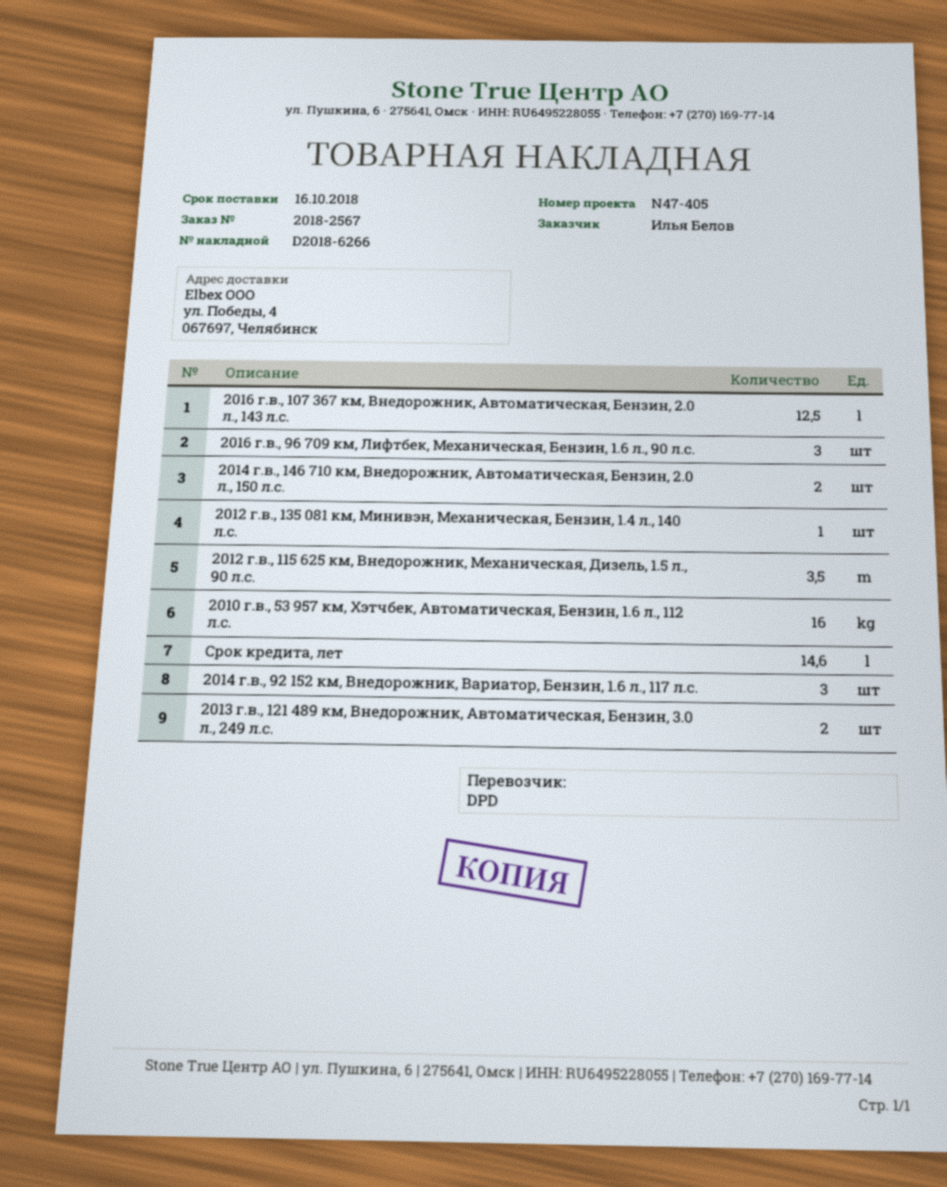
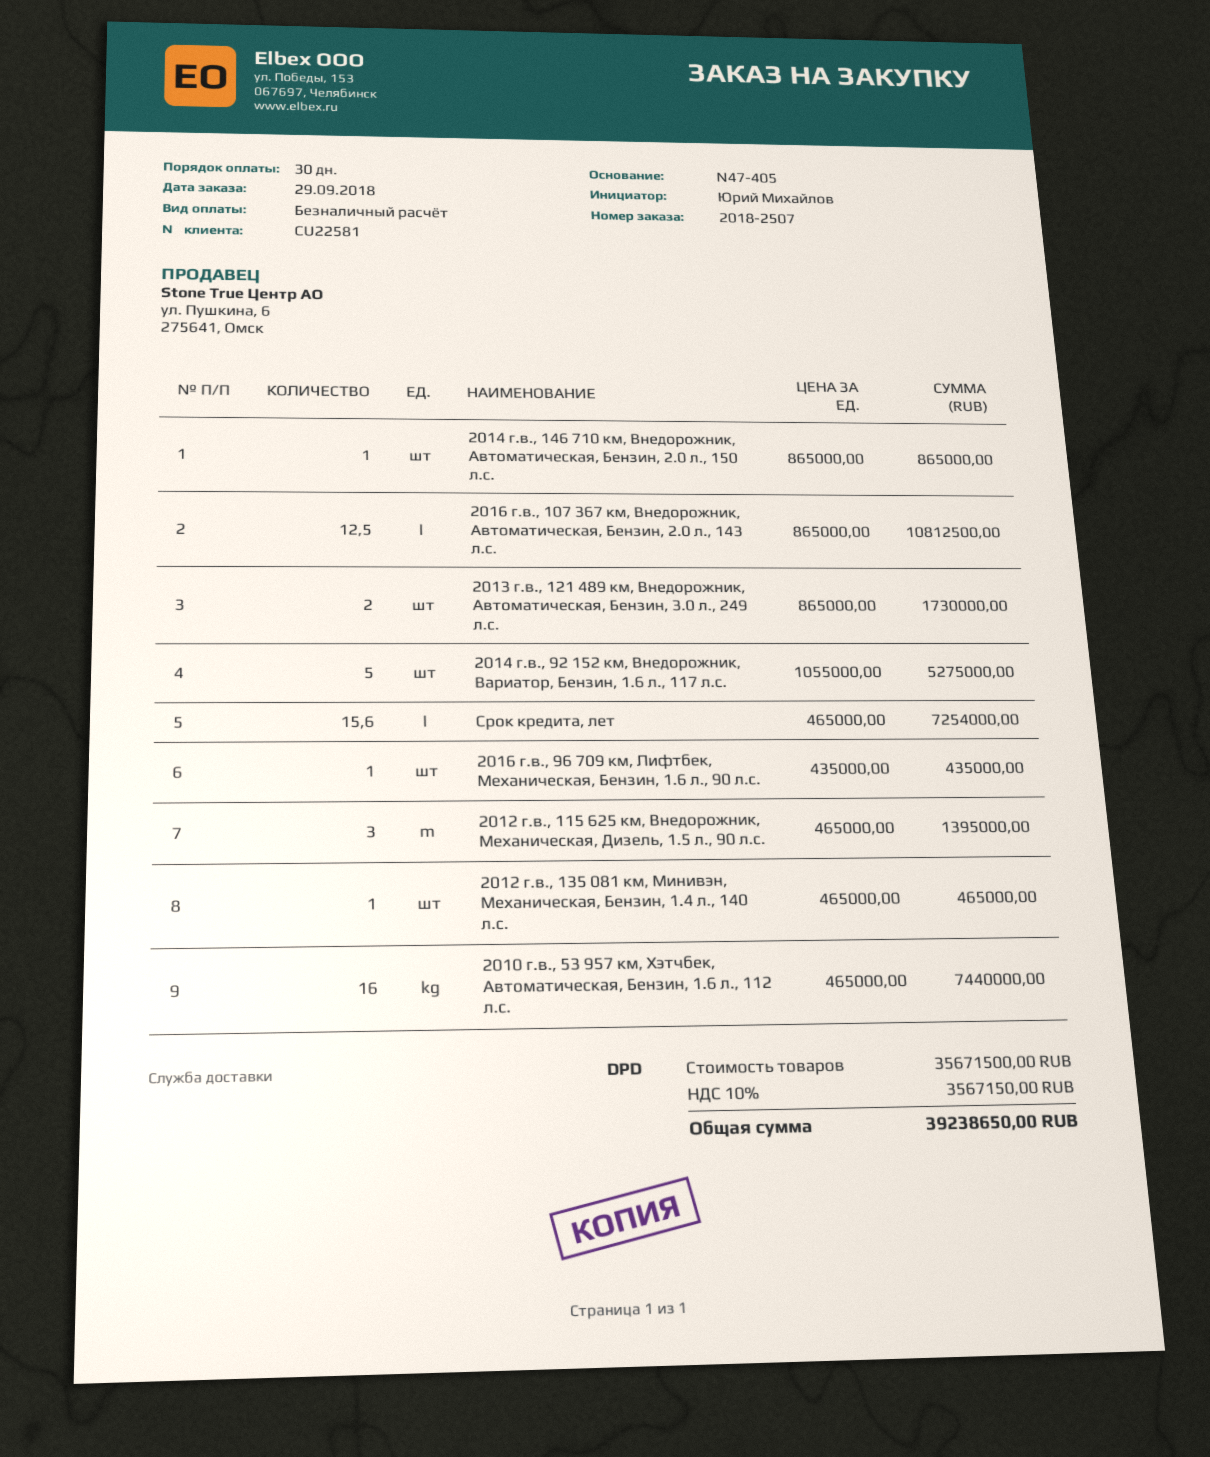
order number: 2018-2567 -> 2018-2507
ordered by: Илья Белов -> Юрий Михайлов
2016 г.в., 96 709 км, Лифтбек, Механическая, Бензин, 1.6 л., 90 л.с.: 3 -> 1
2014 г.в., 146 710 км, Внедорожник, Автоматическая, Бензин, 2.0 л., 150 л.с.: 2 -> 1
2012 г.в., 115 625 км, Внедорожник, Механическая, Дизель, 1.5 л., 90 л.с.: 3.5 -> 3
Срок кредита, лет: 14.6 -> 15.6
2014 г.в., 92 152 км, Внедорожник, Вариатор, Бензин, 1.6 л., 117 л.с.: 3 -> 5

